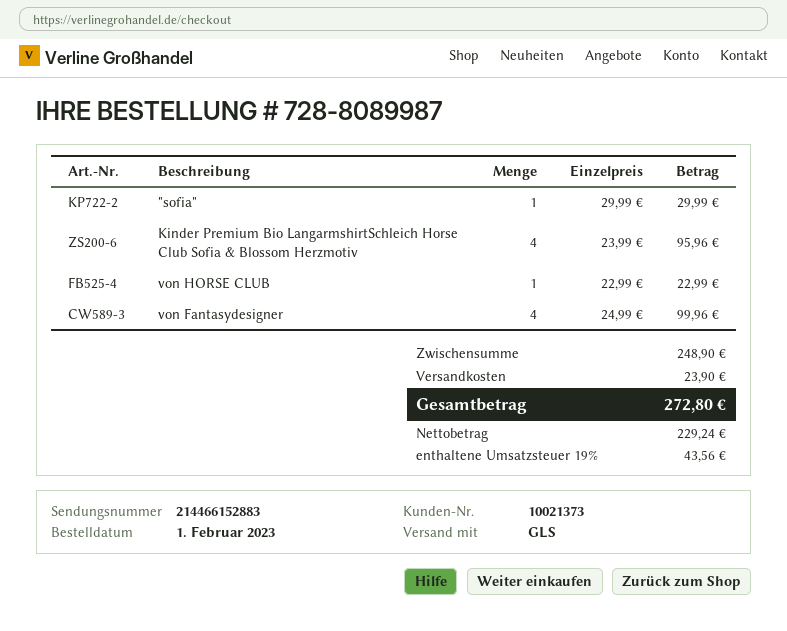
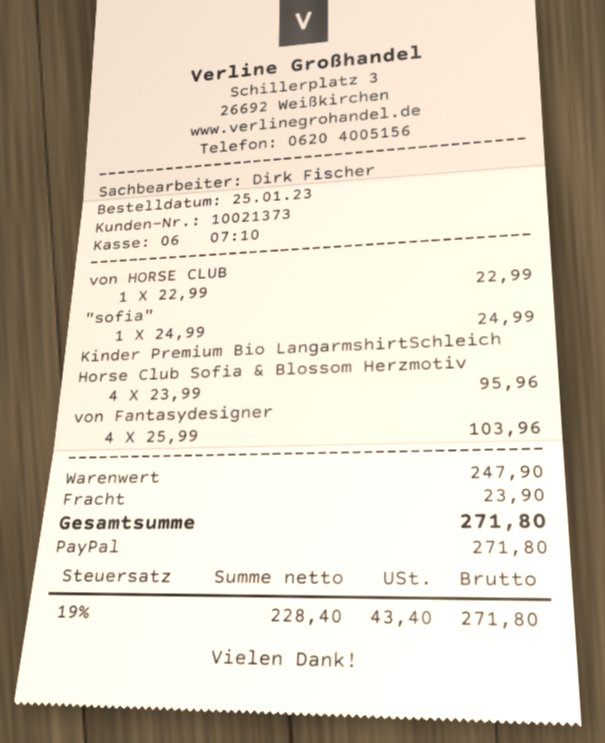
order date: 2023-02-01 -> 2023-01-25
"sofia": 1 x 29.99 = 29.99 -> 1 x 24.99 = 24.99
von Fantasydesigner: 4 x 24.99 = 99.96 -> 4 x 25.99 = 103.96
subtotal: 248.90 -> 247.90
net: 229.24 -> 228.40
tax: 19% = 43.56 -> 19% = 43.40
total: 272.80 -> 271.80

